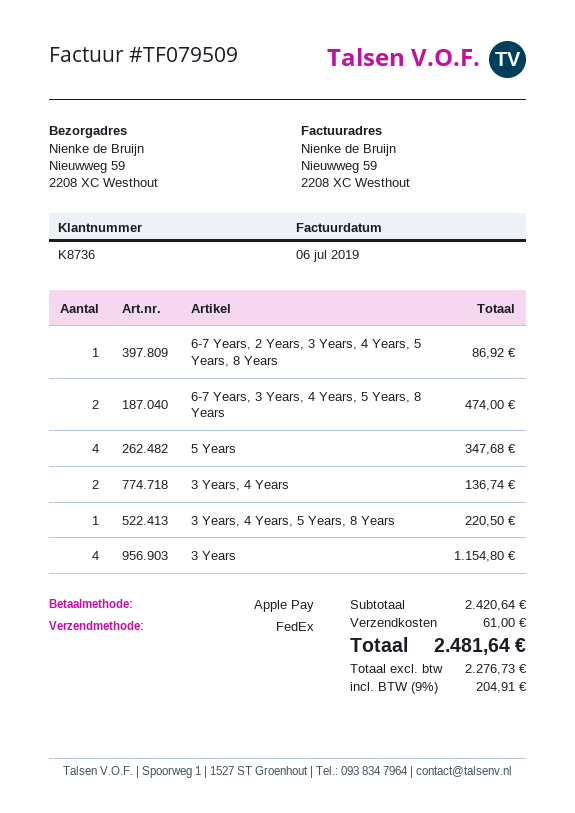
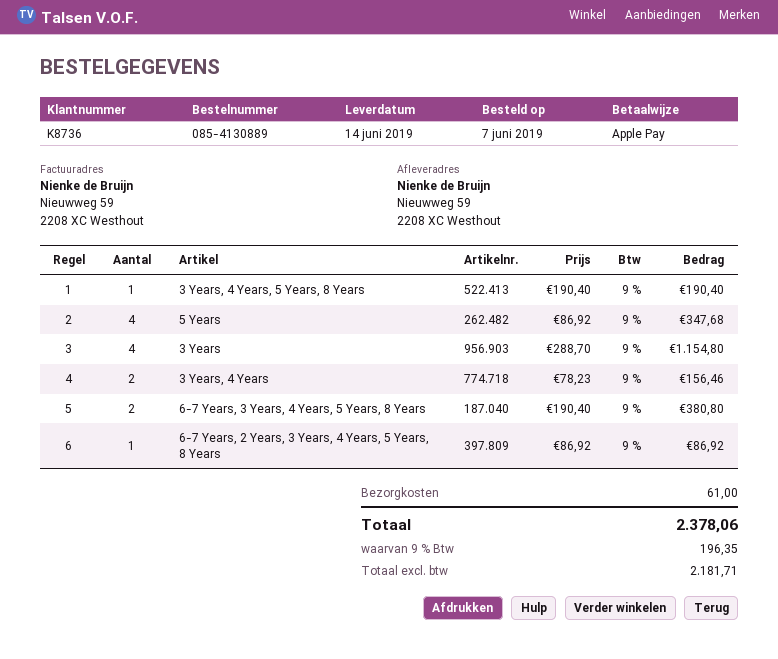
6-7 Years, 3 Years, 4 Years, 5 Years, 8 Years: 2 for 474.00 -> 2 for 380.80
3 Years, 4 Years: 2 for 136.74 -> 2 for 156.46
3 Years, 4 Years, 5 Years, 8 Years: 1 for 220.50 -> 1 for 190.40
net: 2276.73 -> 2181.71
tax: 9% = 204.91 -> 9% = 196.35
total: 2481.64 -> 2378.06

